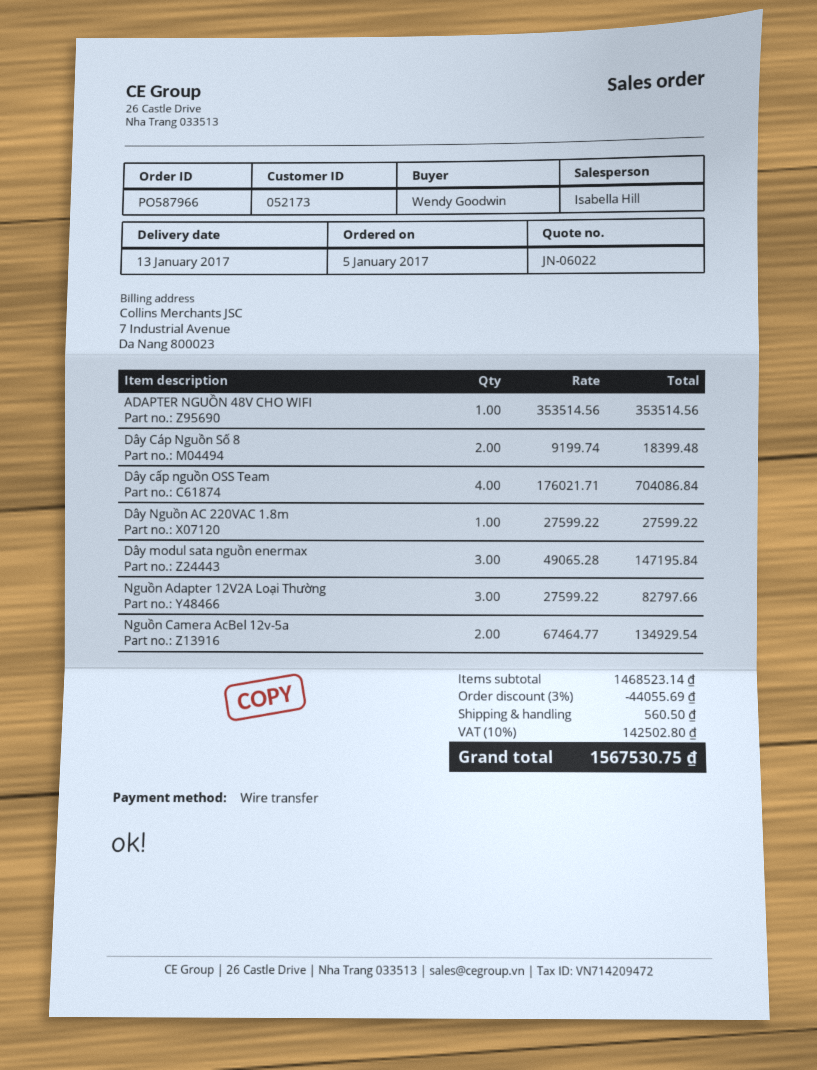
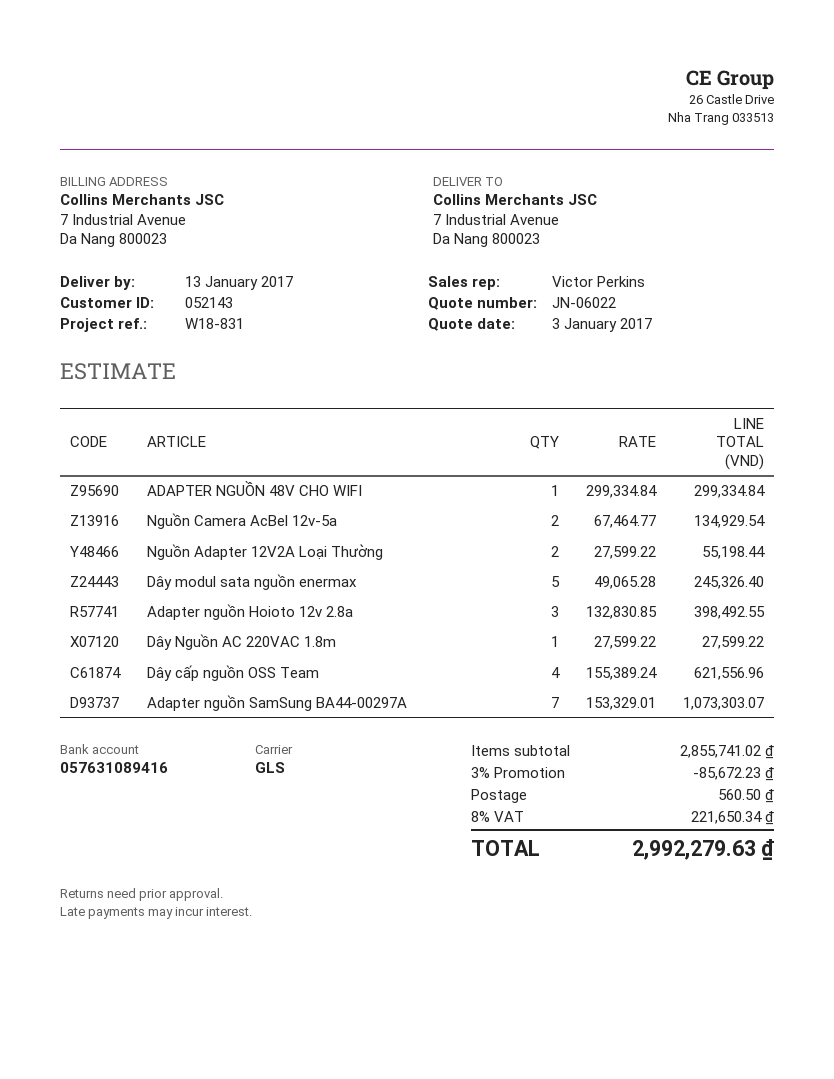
customer number: 052173 -> 052143
sales rep: Isabella Hill -> Victor Perkins
ADAPTER NGUỒN 48V CHO WIFI: 1 x 353514.56 = 353514.56 -> 1 x 299334.84 = 299334.84
Dây Cáp Nguồn Số 8: 2 x 9199.74 = 18399.48 -> none
Dây cấp nguồn OSS Team: 4 x 176021.71 = 704086.84 -> 4 x 155389.24 = 621556.96
Dây modul sata nguồn enermax: 3 x 49065.28 = 147195.84 -> 5 x 49065.28 = 245326.40
Nguồn Adapter 12V2A Loại Thường: 3 x 27599.22 = 82797.66 -> 2 x 27599.22 = 55198.44
Adapter nguồn Hoioto 12v 2.8a: none -> 3 x 132830.85 = 398492.55
Adapter nguồn SamSung BA44-00297A: none -> 7 x 153329.01 = 1073303.07
subtotal: 1468523.14 -> 2855741.02
discount: 3% = 44055.69 -> 3% = 85672.23
tax: 10% = 142502.80 -> 8% = 221650.34
total: 1567530.75 -> 2992279.63

